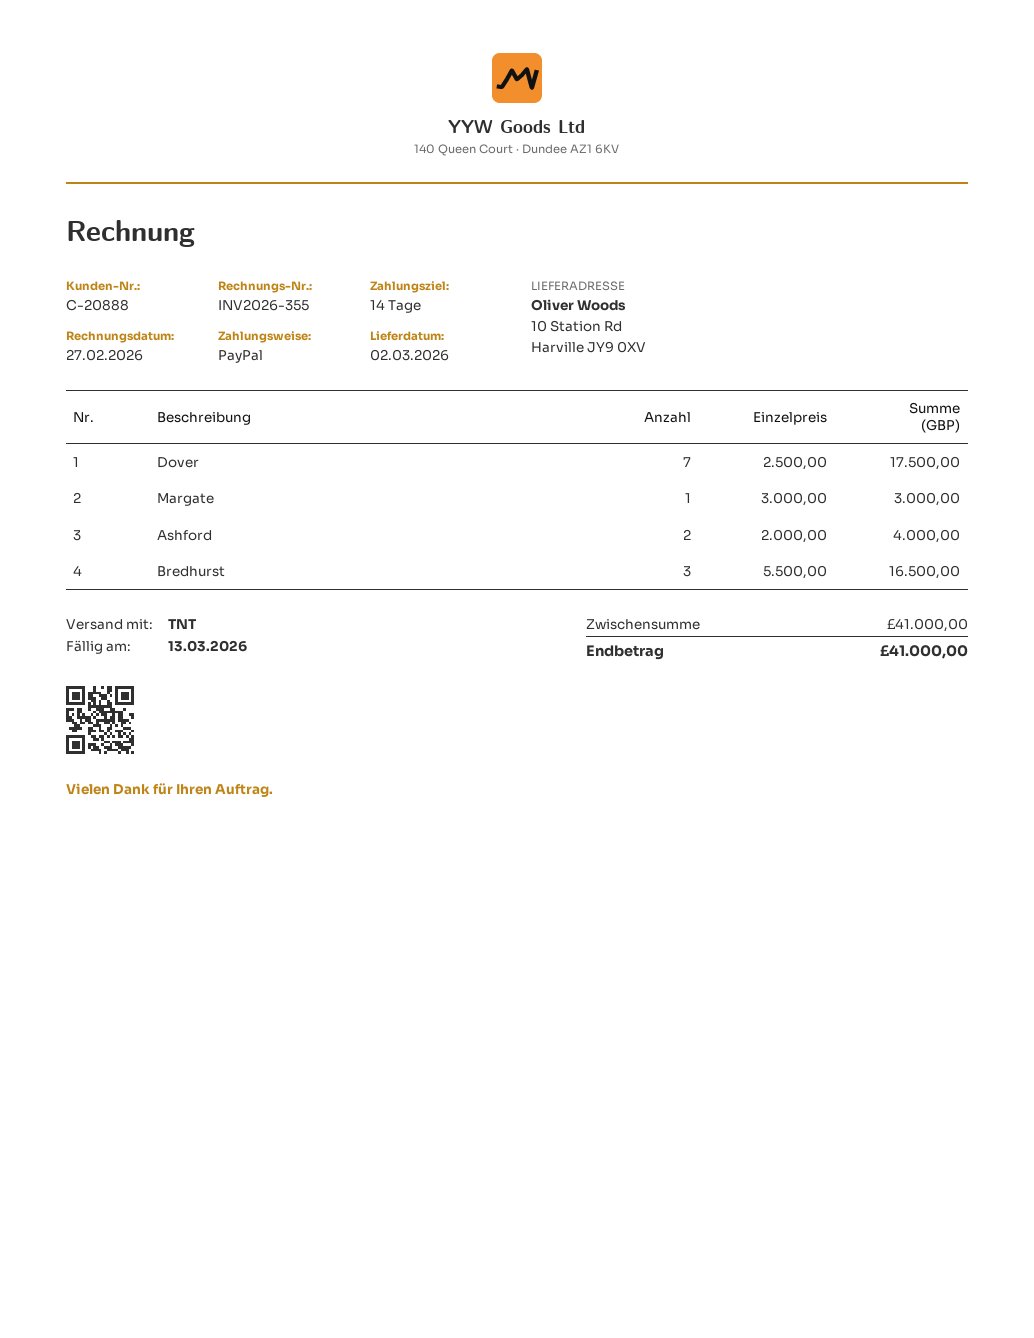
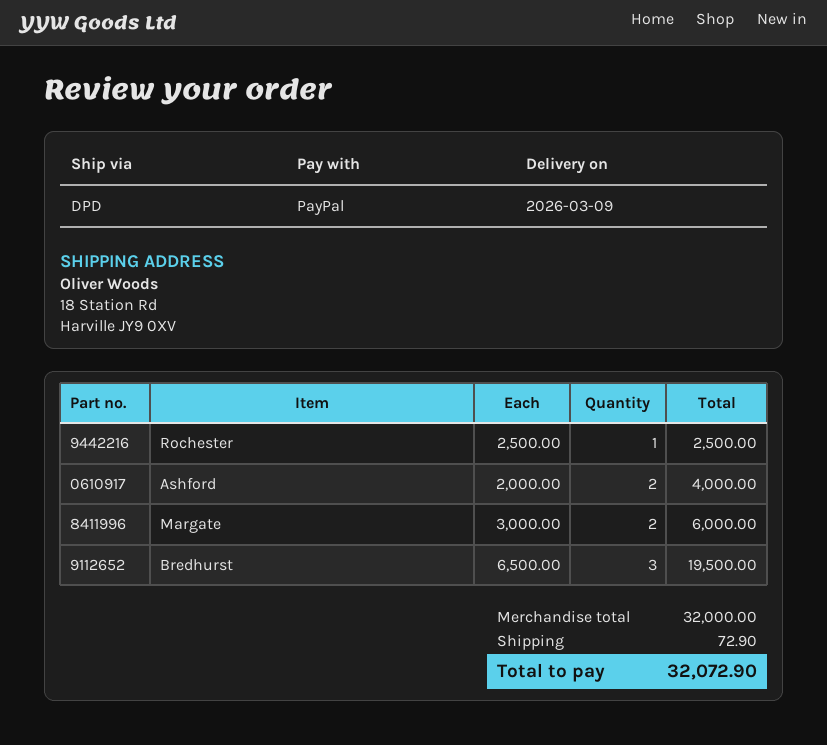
delivery date: 2026-03-02 -> 2026-03-09
shipping method: TNT -> DPD
ship to: 10 Station Rd, Harville JY9 0XV -> 18 Station Rd, Harville JY9 0XV
Dover: 7 x 2500.00 = 17500.00 -> none
Margate: 1 x 3000.00 = 3000.00 -> 2 x 3000.00 = 6000.00
Bredhurst: 3 x 5500.00 = 16500.00 -> 3 x 6500.00 = 19500.00
Rochester: none -> 1 x 2500.00 = 2500.00
subtotal: 41000.00 -> 32000.00
shipping: none -> 72.90
total: 41000.00 -> 32072.90

